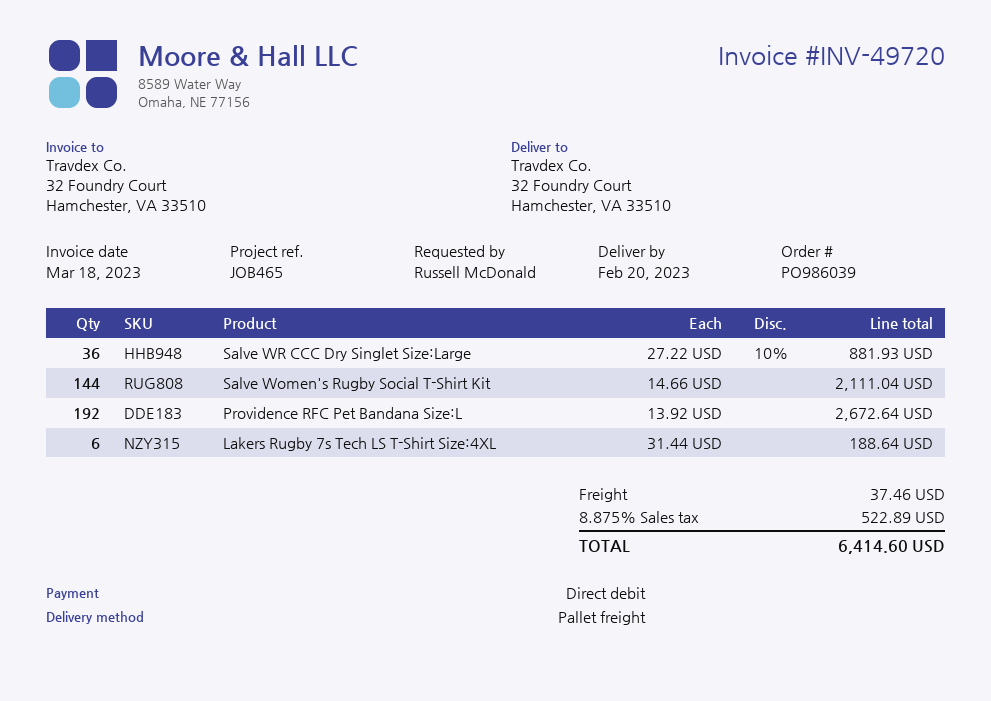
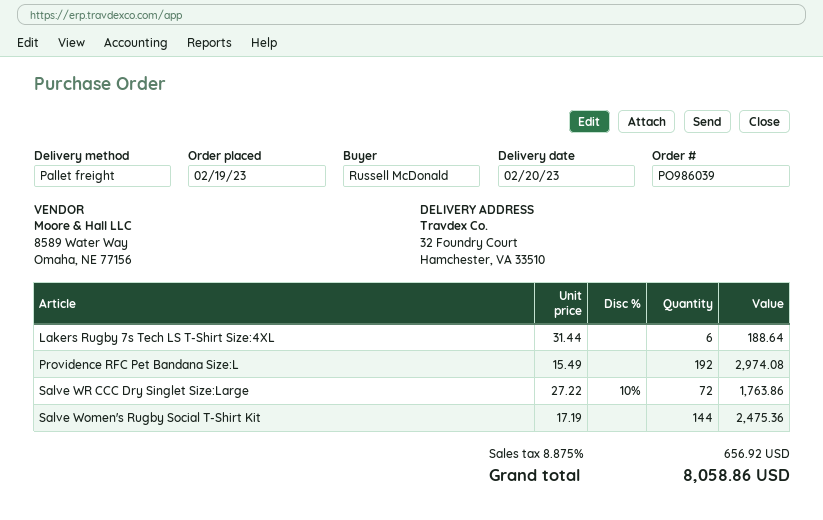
Salve WR CCC Dry Singlet Size:Large: 36 x 27.22 - 10% = 881.93 -> 72 x 27.22 - 10% = 1763.86
Salve Women's Rugby Social T-Shirt Kit: 144 x 14.66 = 2111.04 -> 144 x 17.19 = 2475.36
Providence RFC Pet Bandana Size:L: 192 x 13.92 = 2672.64 -> 192 x 15.49 = 2974.08
shipping: 37.46 -> none
tax: 8.875% = 522.89 -> 8.875% = 656.92
total: 6414.60 -> 8058.86

